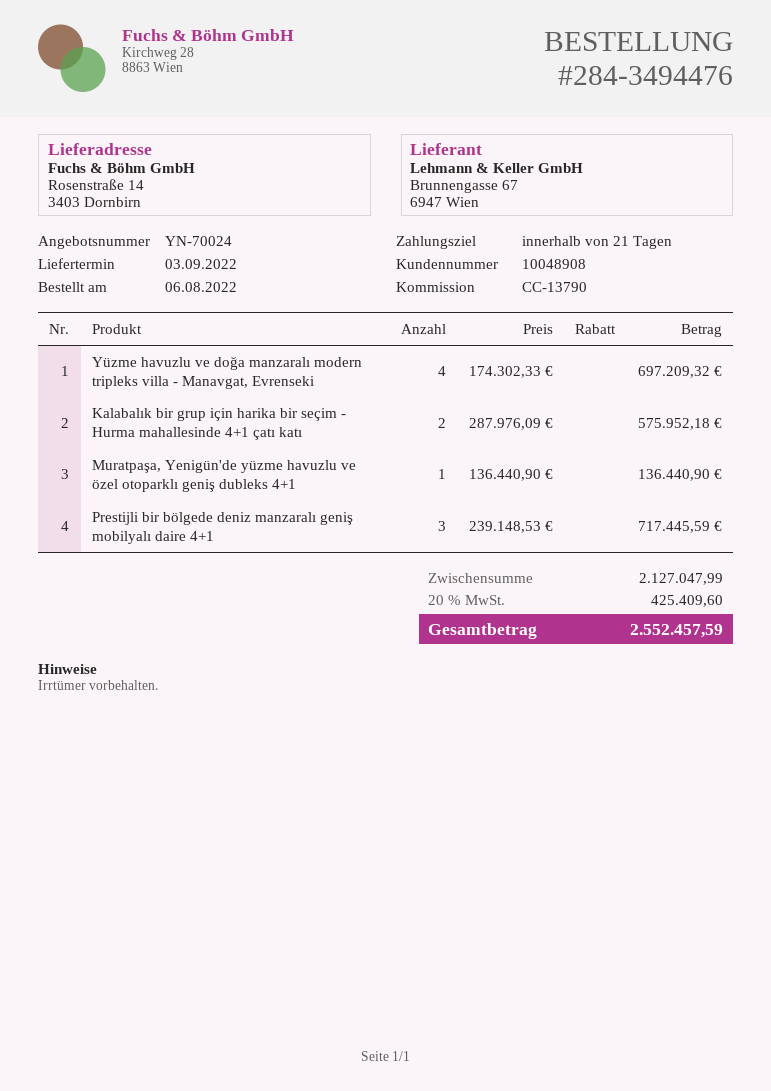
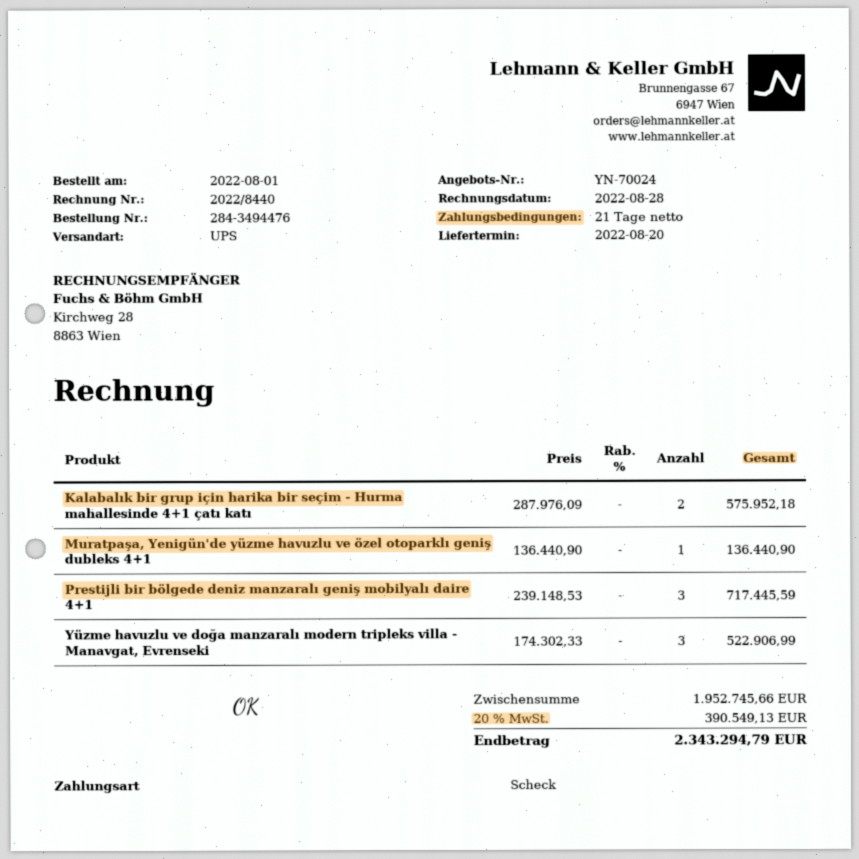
order date: 2022-08-06 -> 2022-08-01
delivery date: 2022-09-03 -> 2022-08-20
Yüzme havuzlu ve doğa manzaralı modern tripleks villa - Manavgat, Evrenseki: 4 x 174302.33 = 697209.32 -> 3 x 174302.33 = 522906.99
subtotal: 2127047.99 -> 1952745.66
tax: 20% = 425409.60 -> 20% = 390549.13
total: 2552457.59 -> 2343294.79

